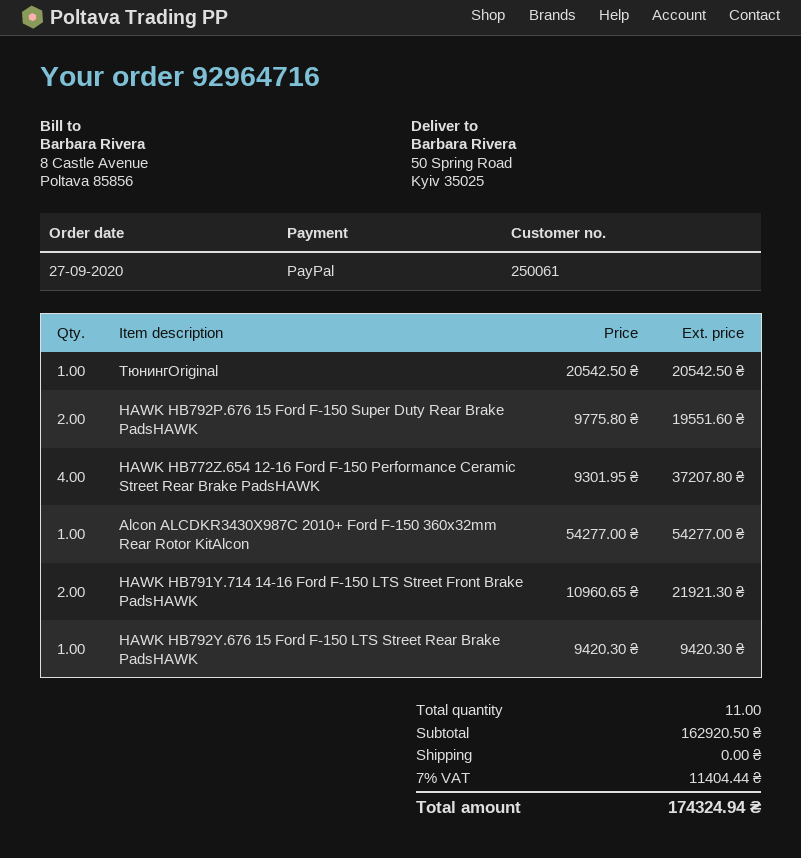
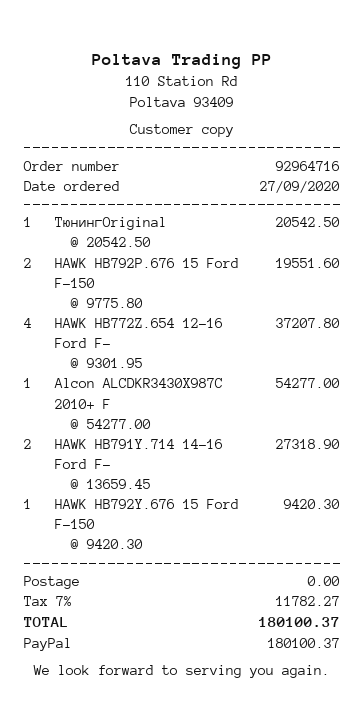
HAWK HB791Y.714 14-16 Ford F-150 LTS Street Front Brake PadsHAWK: 2 x 10960.65 = 21921.30 -> 2 x 13659.45 = 27318.90
tax: 7% = 11404.44 -> 7% = 11782.27
total: 174324.94 -> 180100.37

